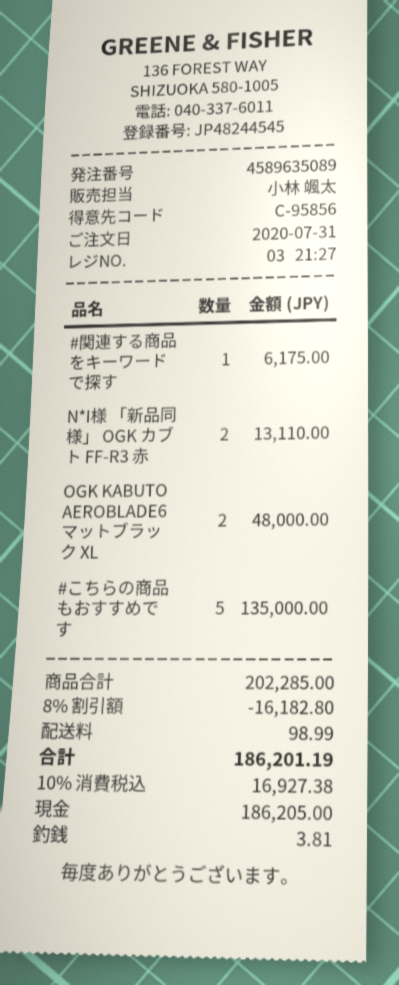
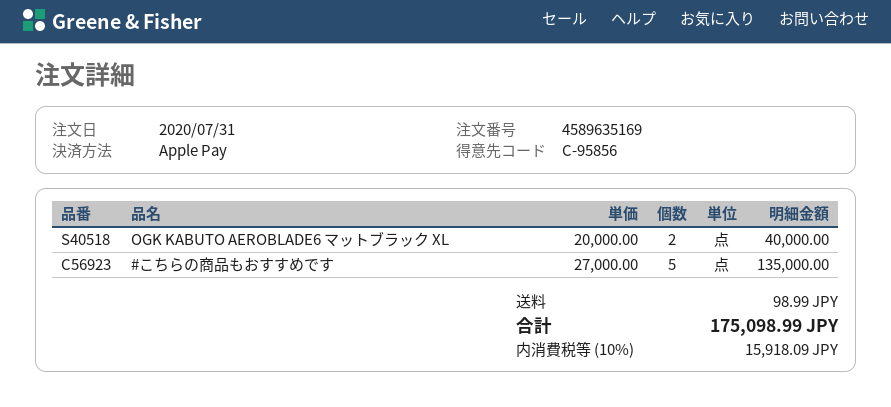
order number: 4589635089 -> 4589635169
payment method: cash -> Apple Pay
#関連する商品をキーワードで探す: 1 for 6175.00 -> none
N*I様 「新品同様」 OGK カブト FF-R3 赤: 2 for 13110.00 -> none
OGK KABUTO AEROBLADE6 マットブラック XL: 2 for 48000.00 -> 2 for 40000.00
discount: 8% = 16182.80 -> none
tax: 10% = 16927.38 -> 10% = 15918.09
total: 186201.19 -> 175098.99

